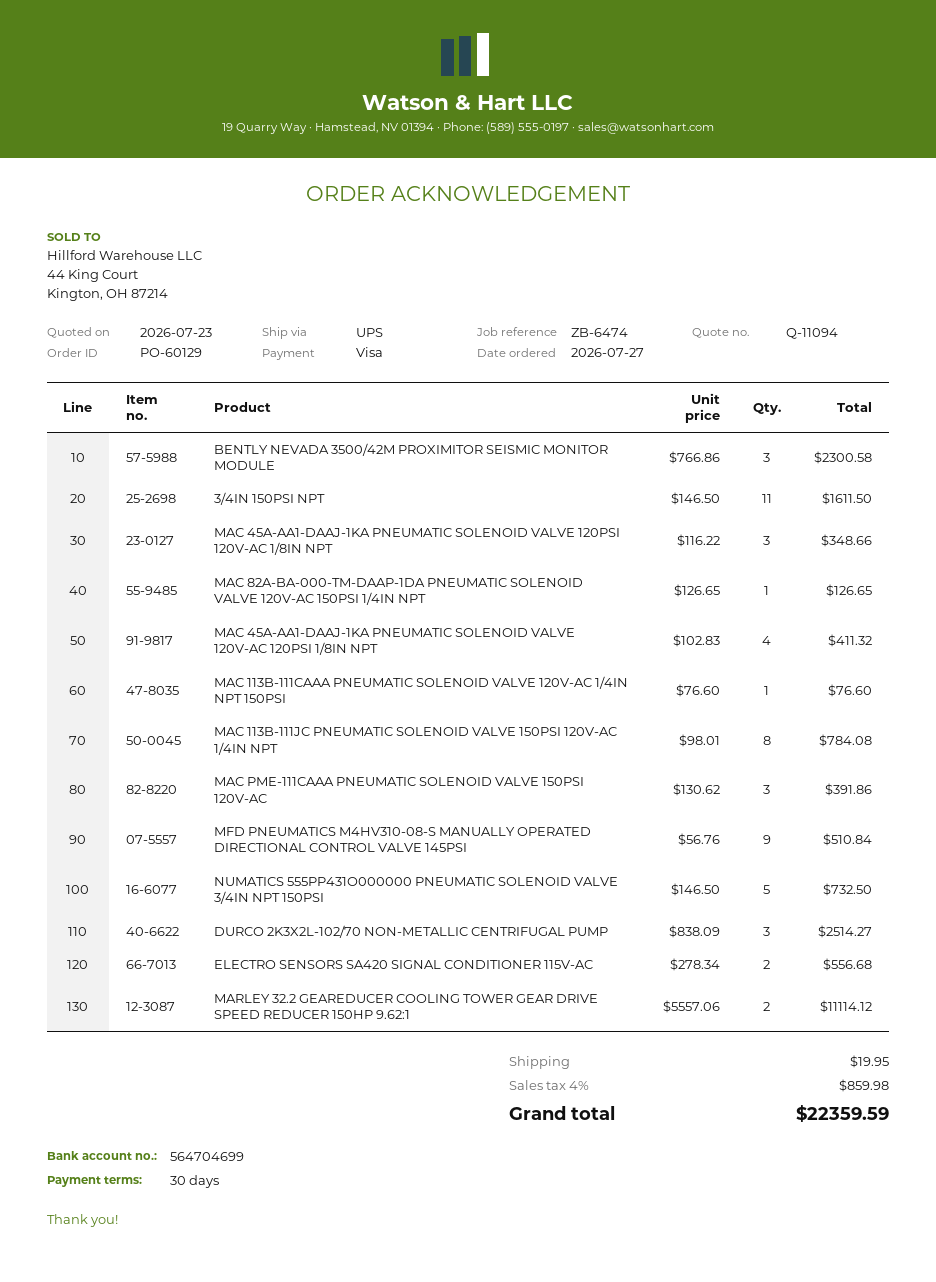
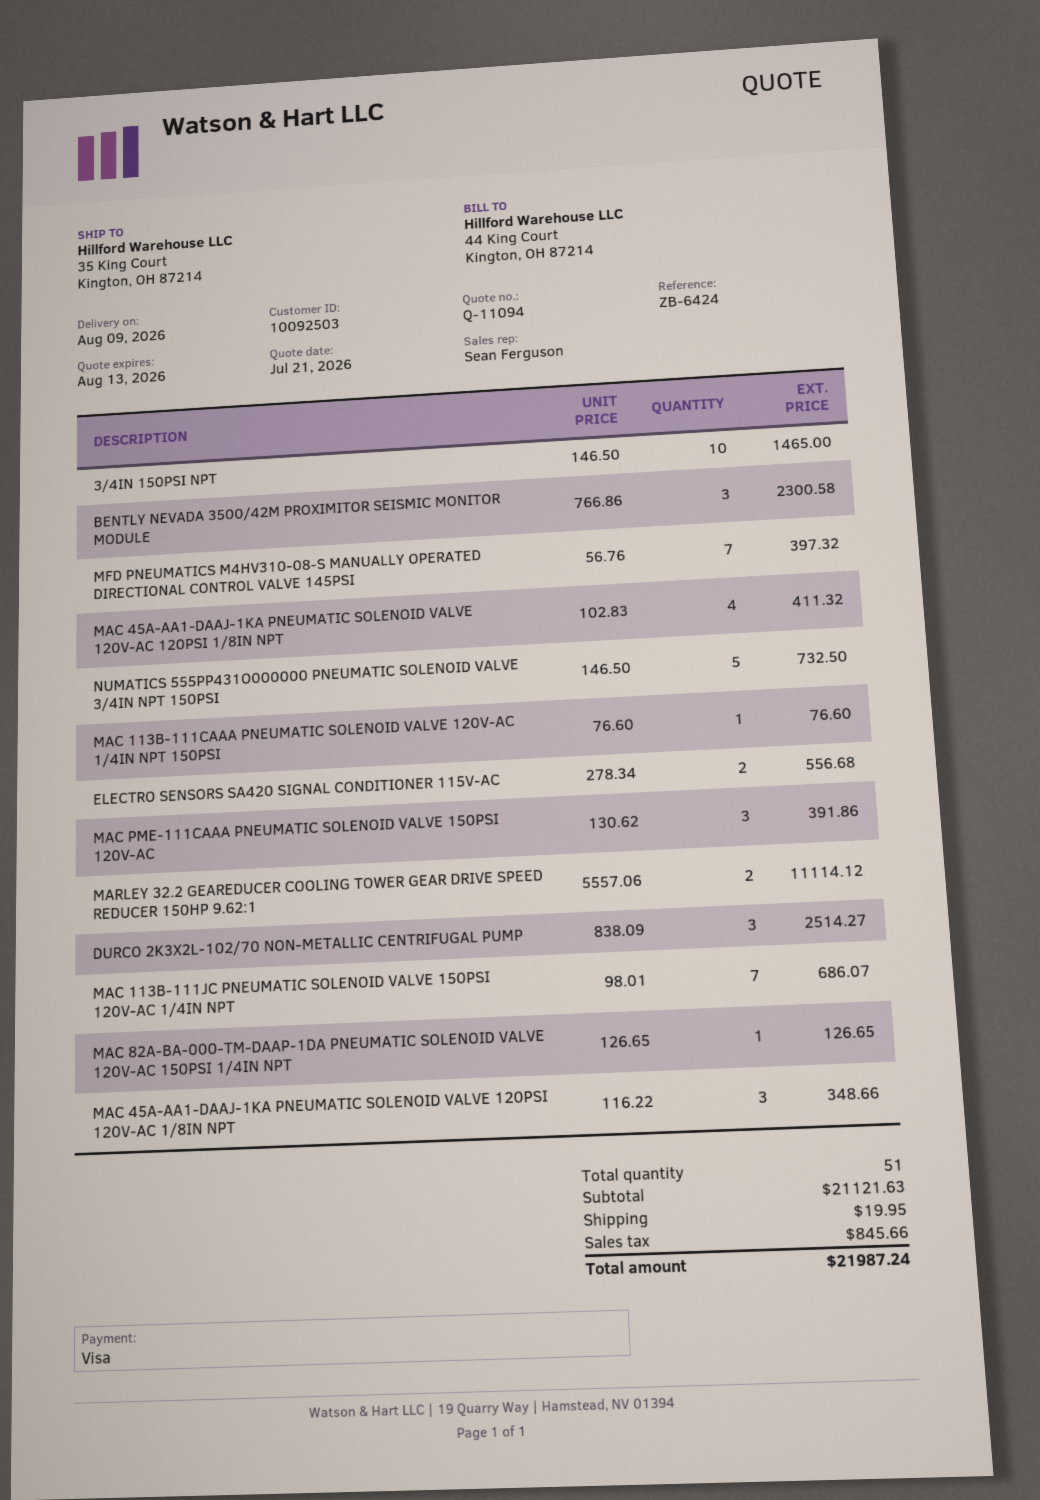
quote date: 2026-07-23 -> 2026-07-21
reference: ZB-6474 -> ZB-6424
3/4IN 150PSI NPT: 11 x 146.50 = 1611.50 -> 10 x 146.50 = 1465.00
MAC 113B-111JC PNEUMATIC SOLENOID VALVE 150PSI 120V-AC 1/4IN NPT: 8 x 98.01 = 784.08 -> 7 x 98.01 = 686.07
MFD PNEUMATICS M4HV310-08-S MANUALLY OPERATED DIRECTIONAL CONTROL VALVE 145PSI: 9 x 56.76 = 510.84 -> 7 x 56.76 = 397.32
tax: 859.98 -> 845.66
total: 22359.59 -> 21987.24

